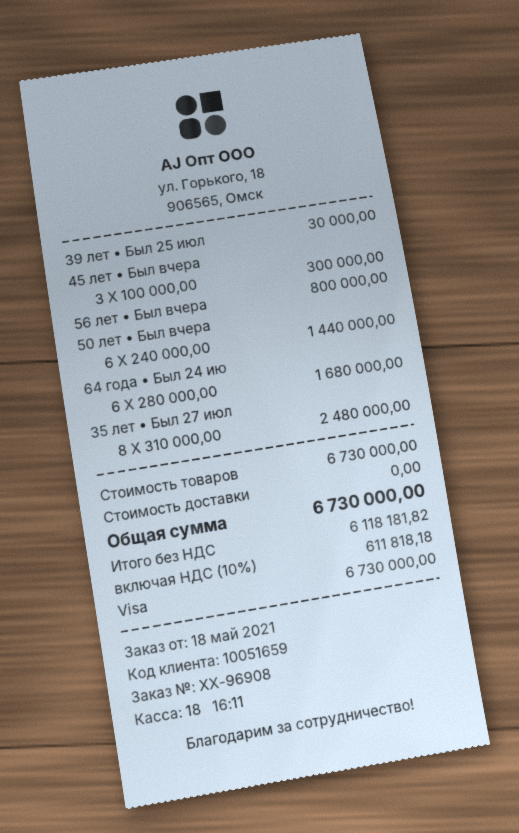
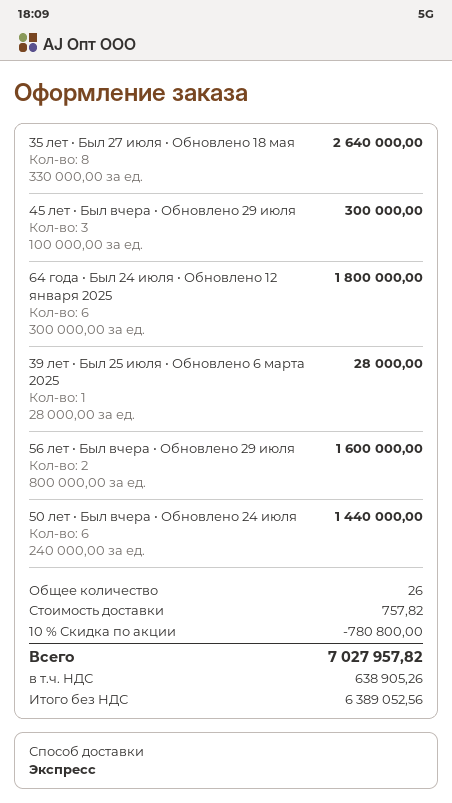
39 лет • Был 25 июл: 1 x 30000.00 = 30000.00 -> 1 x 28000.00 = 28000.00
56 лет • Был вчера: 1 x 800000.00 = 800000.00 -> 2 x 800000.00 = 1600000.00
64 года • Был 24 ию: 6 x 280000.00 = 1680000.00 -> 6 x 300000.00 = 1800000.00
35 лет • Был 27 июл: 8 x 310000.00 = 2480000.00 -> 8 x 330000.00 = 2640000.00
discount: none -> 10% = 780800.00
shipping: 0.00 -> 757.82
net: 6118181.82 -> 6389052.56
tax: 611818.18 -> 638905.26
total: 6730000.00 -> 7027957.82

